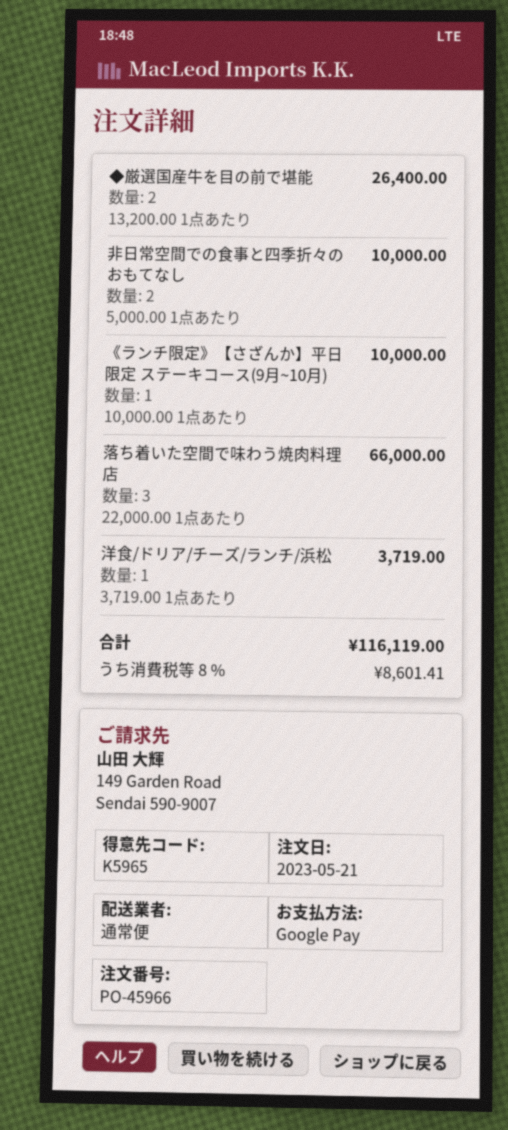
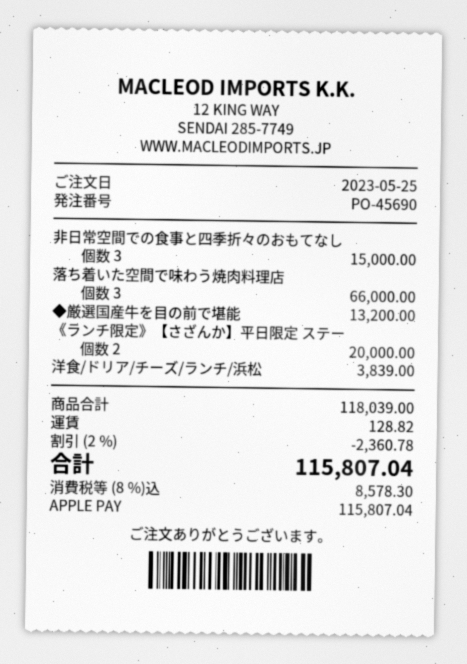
order number: PO-45966 -> PO-45690
order date: 2023-05-21 -> 2023-05-25
payment method: Google Pay -> Apple Pay
◆厳選国産牛を目の前で堪能: 2 for 26400.00 -> 1 for 13200.00
非日常空間での食事と四季折々のおもてなし: 2 for 10000.00 -> 3 for 15000.00
《ランチ限定》【さざんか】平日限定 ステーキコース(9月~10月): 1 for 10000.00 -> 2 for 20000.00
洋食/ドリア/チーズ/ランチ/浜松: 1 for 3719.00 -> 1 for 3839.00
discount: none -> 2% = 2360.78
shipping: none -> 128.82
tax: 8% = 8601.41 -> 8% = 8578.30
total: 116119.00 -> 115807.04

